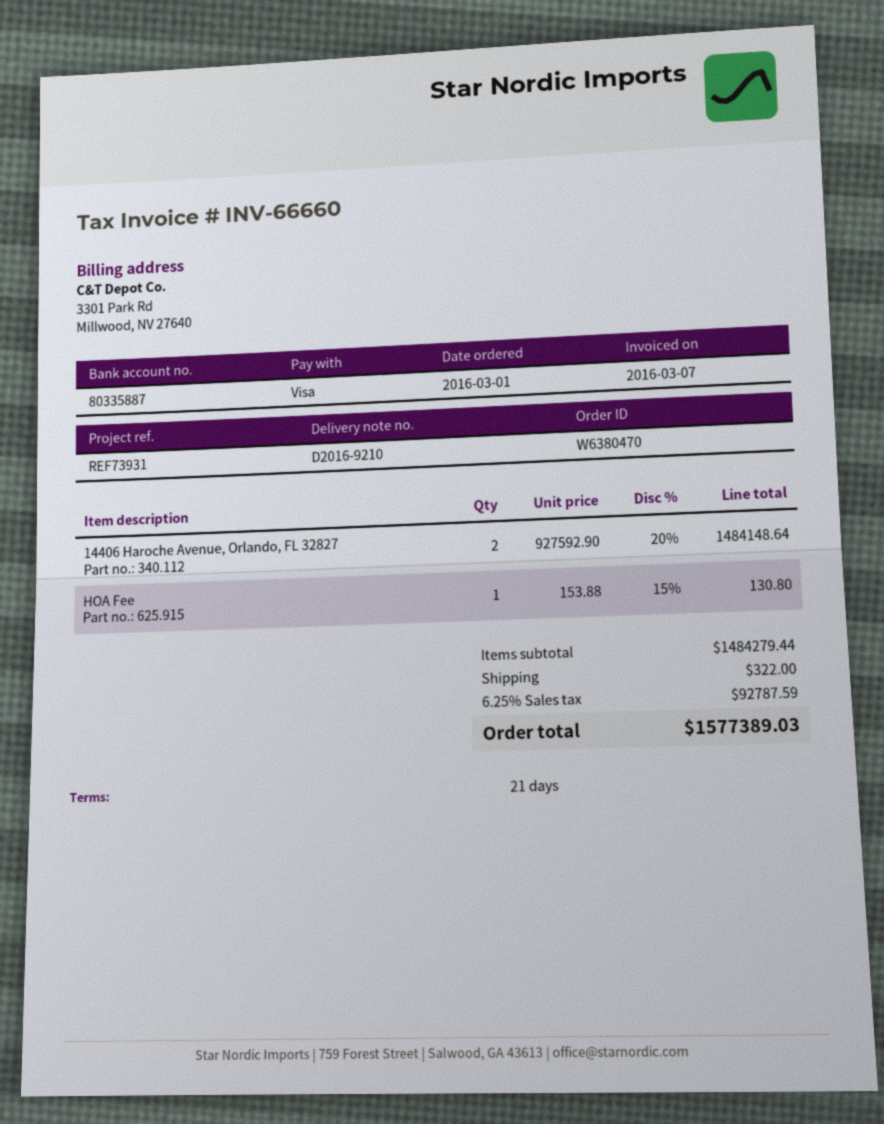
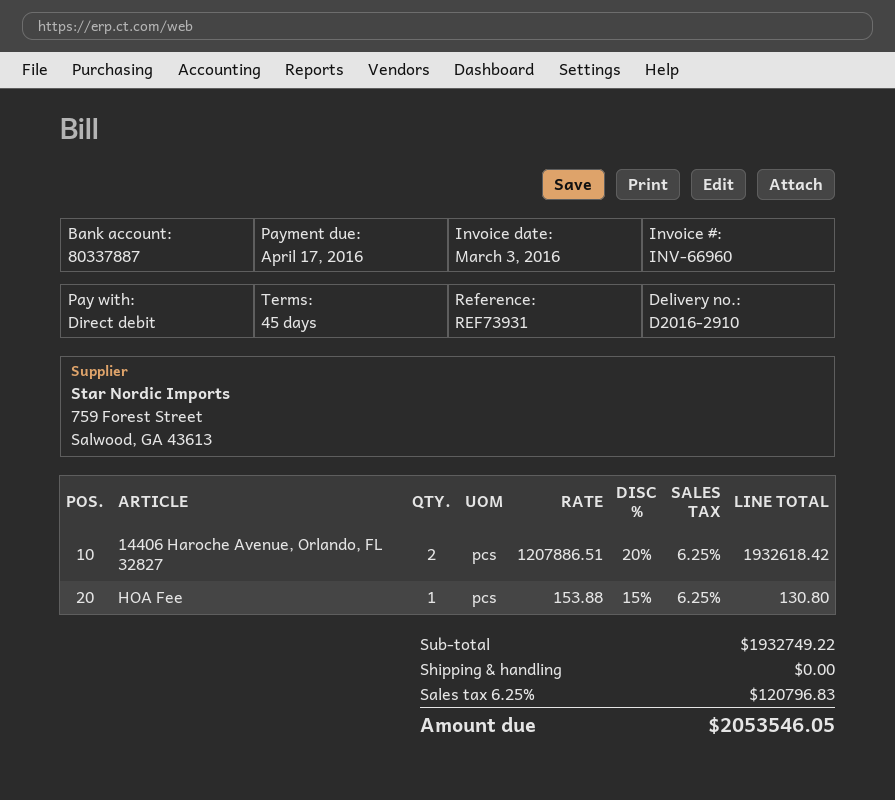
delivery note number: D2016-9210 -> D2016-2910
invoice number: INV-66660 -> INV-66960
invoice date: 2016-03-07 -> 2016-03-03
payment terms: 21 days -> 45 days
payment method: Visa -> direct debit
bank account: 80335887 -> 80337887
14406 Haroche Avenue, Orlando, FL 32827: 2 x 927592.90 - 20% = 1484148.64 -> 2 x 1207886.51 - 20% = 1932618.42
subtotal: 1484279.44 -> 1932749.22
shipping: 322.00 -> 0.00
tax: 6.25% = 92787.59 -> 6.25% = 120796.83
total: 1577389.03 -> 2053546.05

